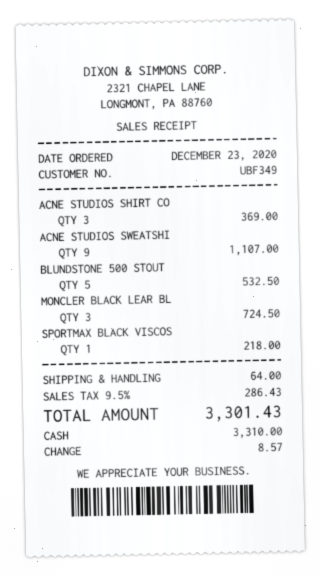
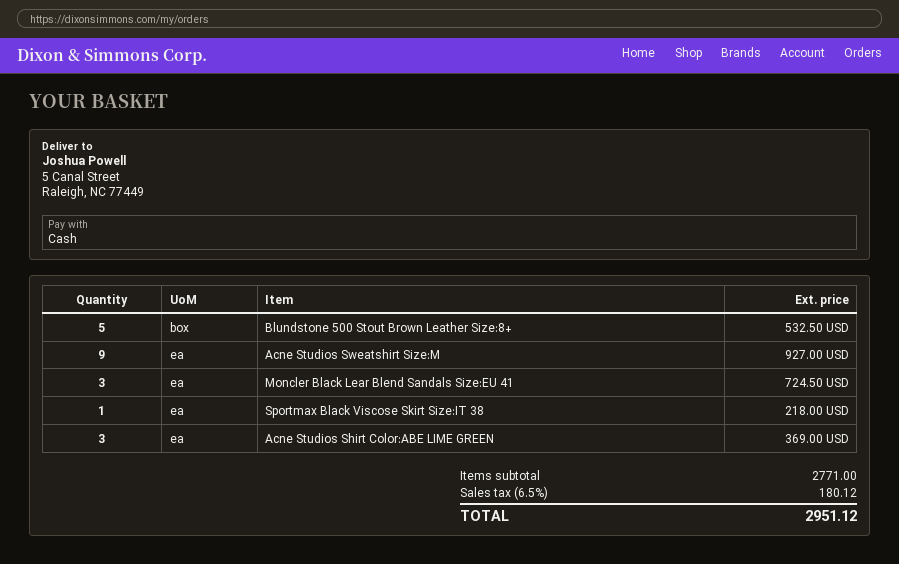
ACNE STUDIOS SWEATSHI: 9 for 1107.00 -> 9 for 927.00
shipping: 64.00 -> none
tax: 9.5% = 286.43 -> 6.5% = 180.12
total: 3301.43 -> 2951.12

